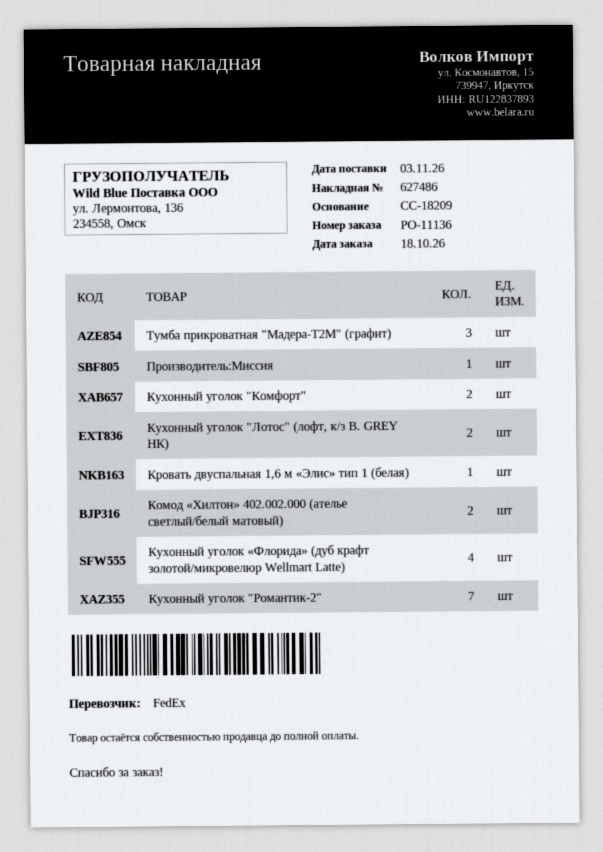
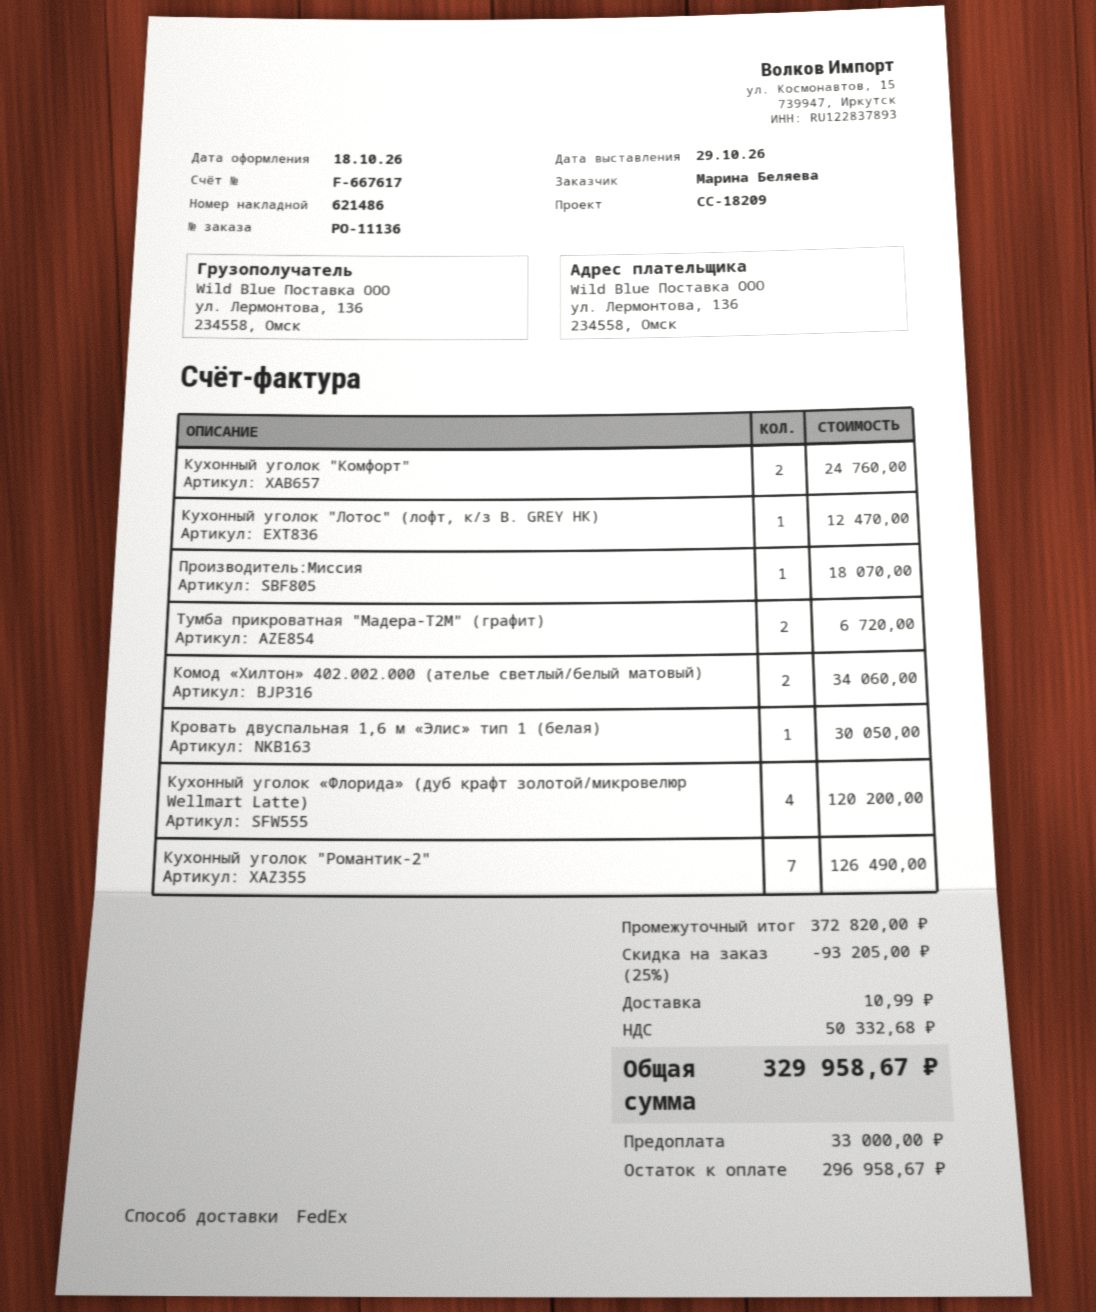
delivery note number: 627486 -> 621486
Тумба прикроватная "Мадера-Т2М" (графит): 3 -> 2
Кухонный уголок "Лотос" (лофт, к/з B. GREY НК): 2 -> 1

